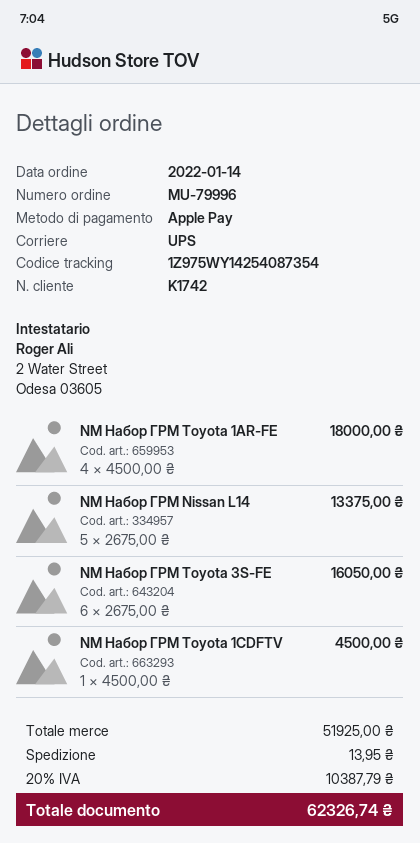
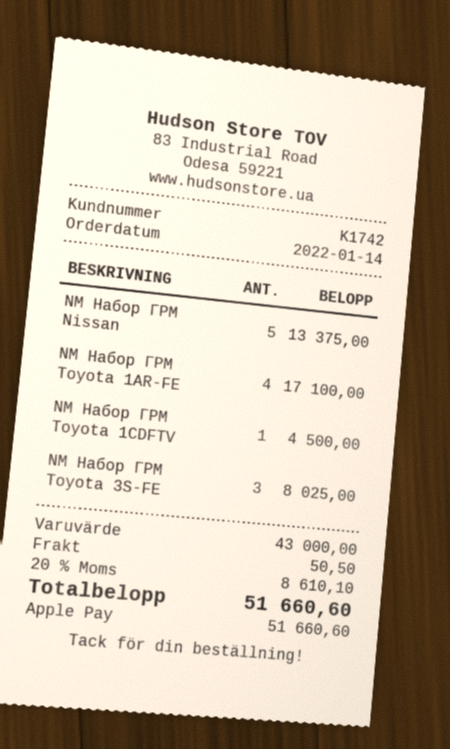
NM Набор ГРМ Toyota 1AR-FE: 4 for 18000.00 -> 4 for 17100.00
NM Набор ГРМ Toyota 3S-FE: 6 for 16050.00 -> 3 for 8025.00
subtotal: 51925.00 -> 43000.00
shipping: 13.95 -> 50.50
tax: 20% = 10387.79 -> 20% = 8610.10
total: 62326.74 -> 51660.60

